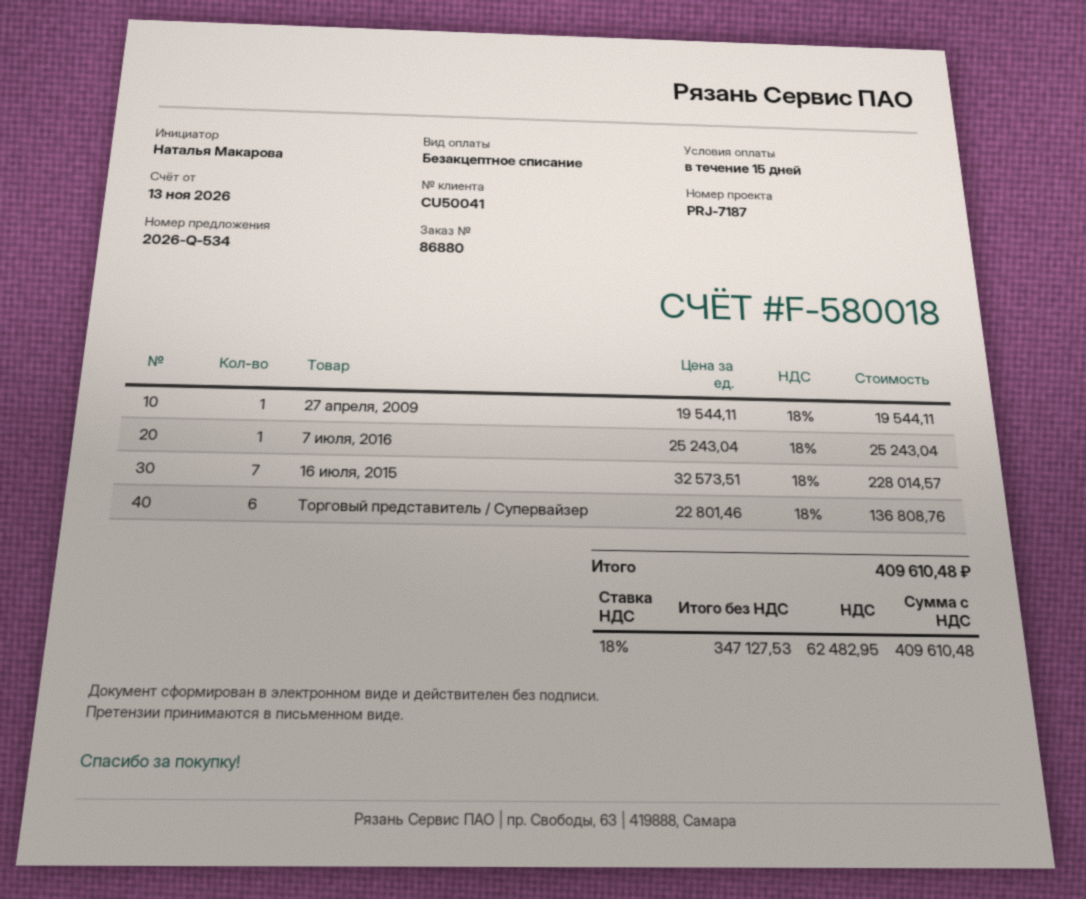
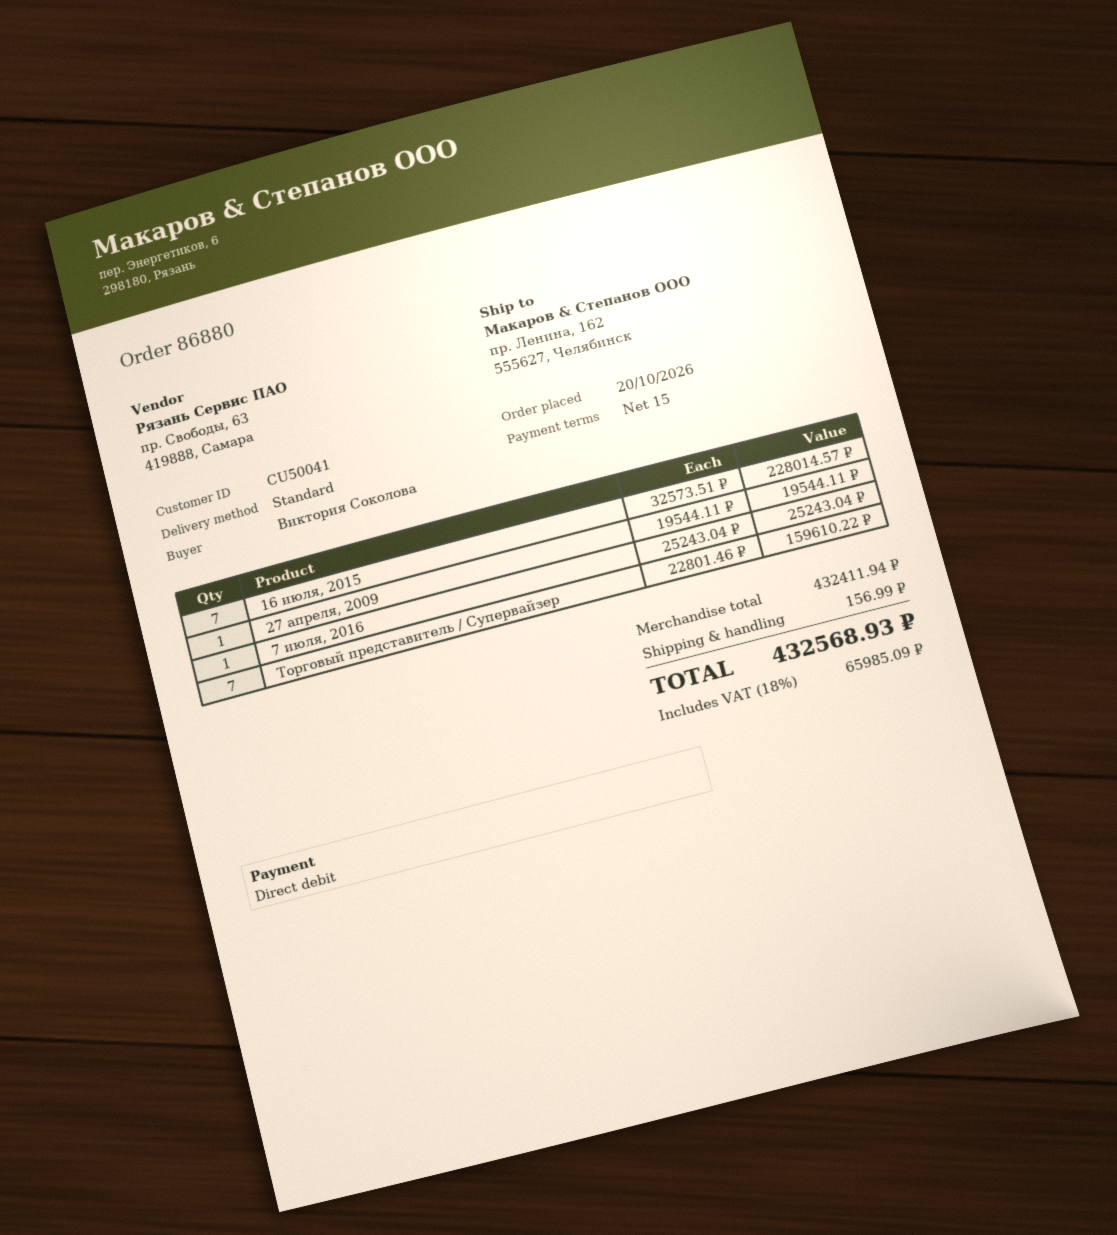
ordered by: Наталья Макарова -> Виктория Соколова
Торговый представитель / Супервайзер: 6 x 22801.46 = 136808.76 -> 7 x 22801.46 = 159610.22
shipping: none -> 156.99
tax: 18% = 62482.95 -> 18% = 65985.09
total: 409610.48 -> 432568.93

